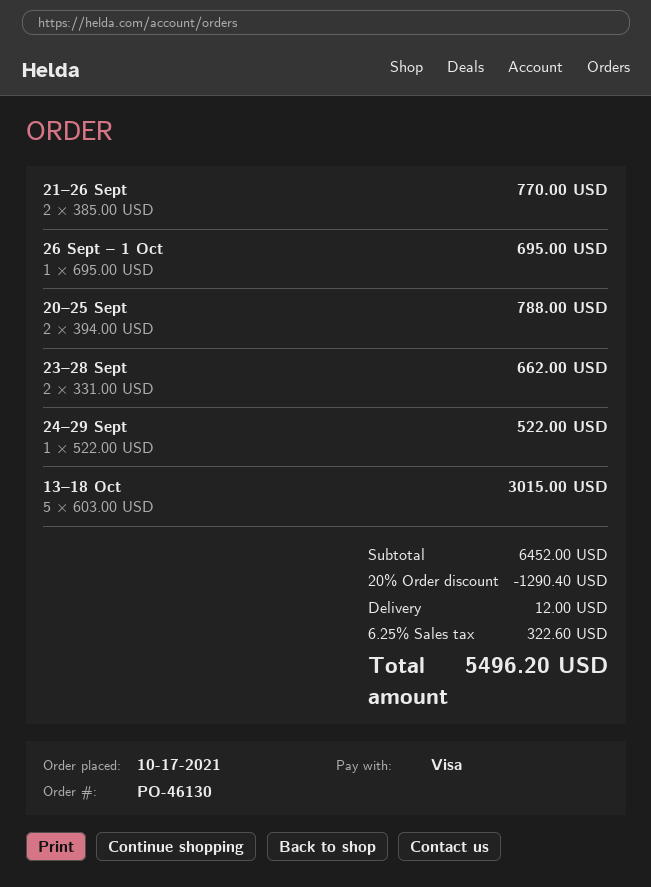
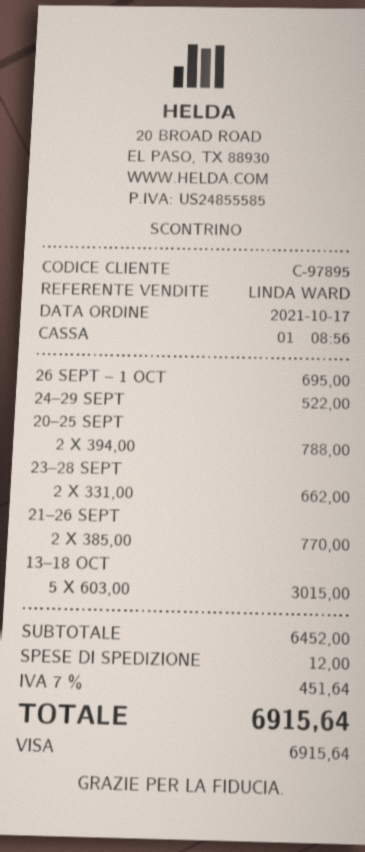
discount: 20% = 1290.40 -> none
tax: 6.25% = 322.60 -> 7% = 451.64
total: 5496.20 -> 6915.64

